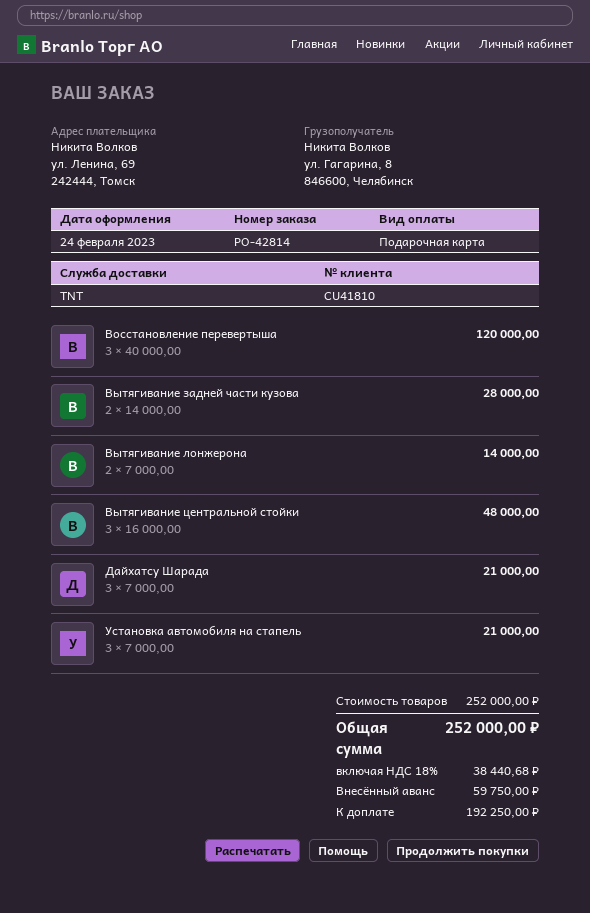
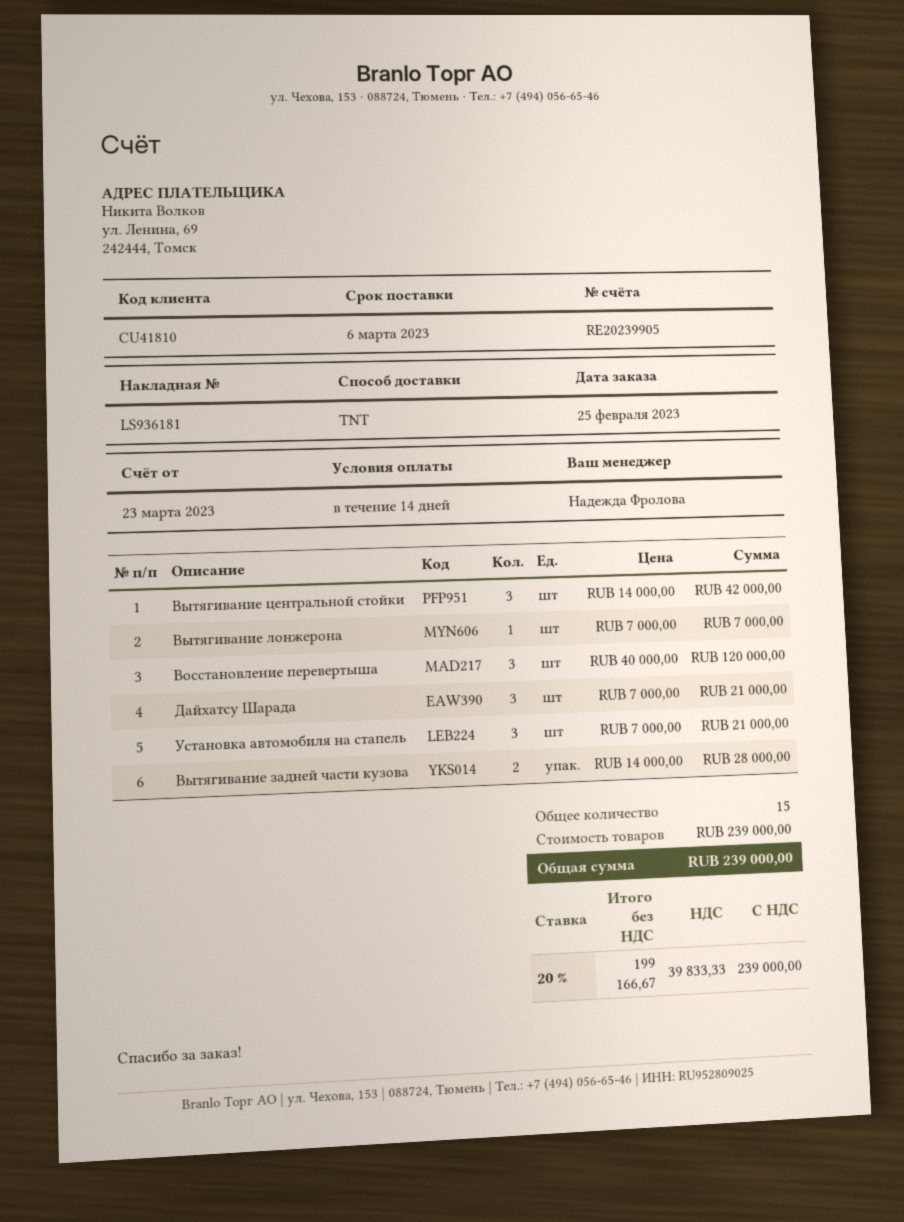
order date: 2023-02-24 -> 2023-02-25
Вытягивание лонжерона: 2 x 7000.00 = 14000.00 -> 1 x 7000.00 = 7000.00
Вытягивание центральной стойки: 3 x 16000.00 = 48000.00 -> 3 x 14000.00 = 42000.00
subtotal: 252000.00 -> 239000.00
tax: 18% = 38440.68 -> 20% = 39833.33
total: 252000.00 -> 239000.00

